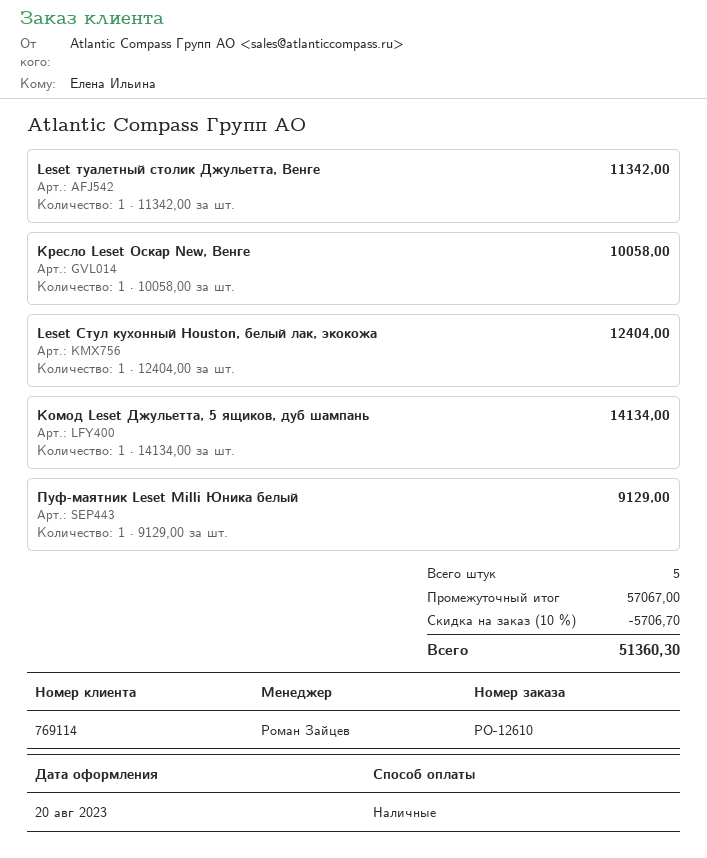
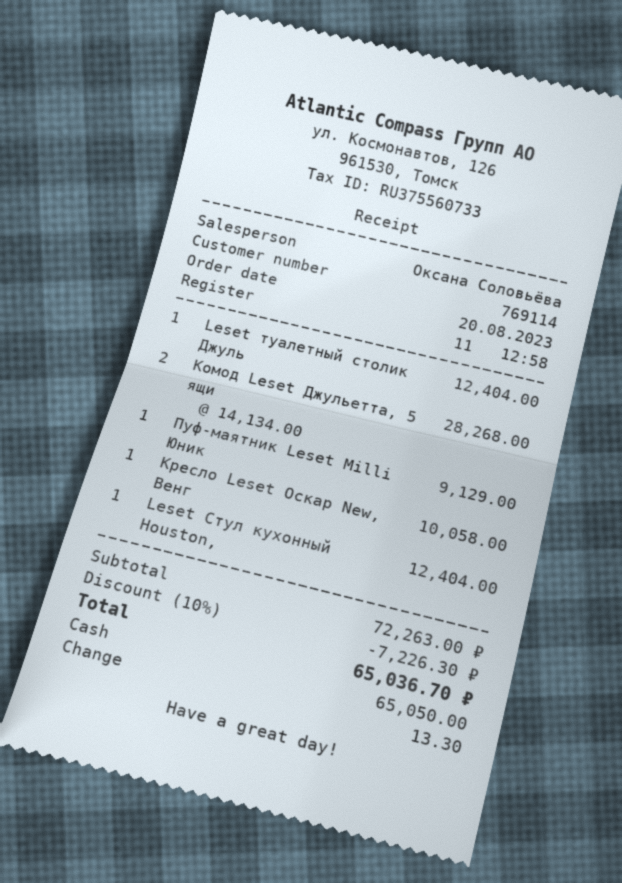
sales rep: Роман Зайцев -> Оксана Соловьёва
Leset туалетный столик Джульетта, Венге: 1 x 11342.00 = 11342.00 -> 1 x 12404.00 = 12404.00
Комод Leset Джульетта, 5 ящиков, дуб шампань: 1 x 14134.00 = 14134.00 -> 2 x 14134.00 = 28268.00
subtotal: 57067.00 -> 72263.00
discount: 10% = 5706.70 -> 10% = 7226.30
total: 51360.30 -> 65036.70

